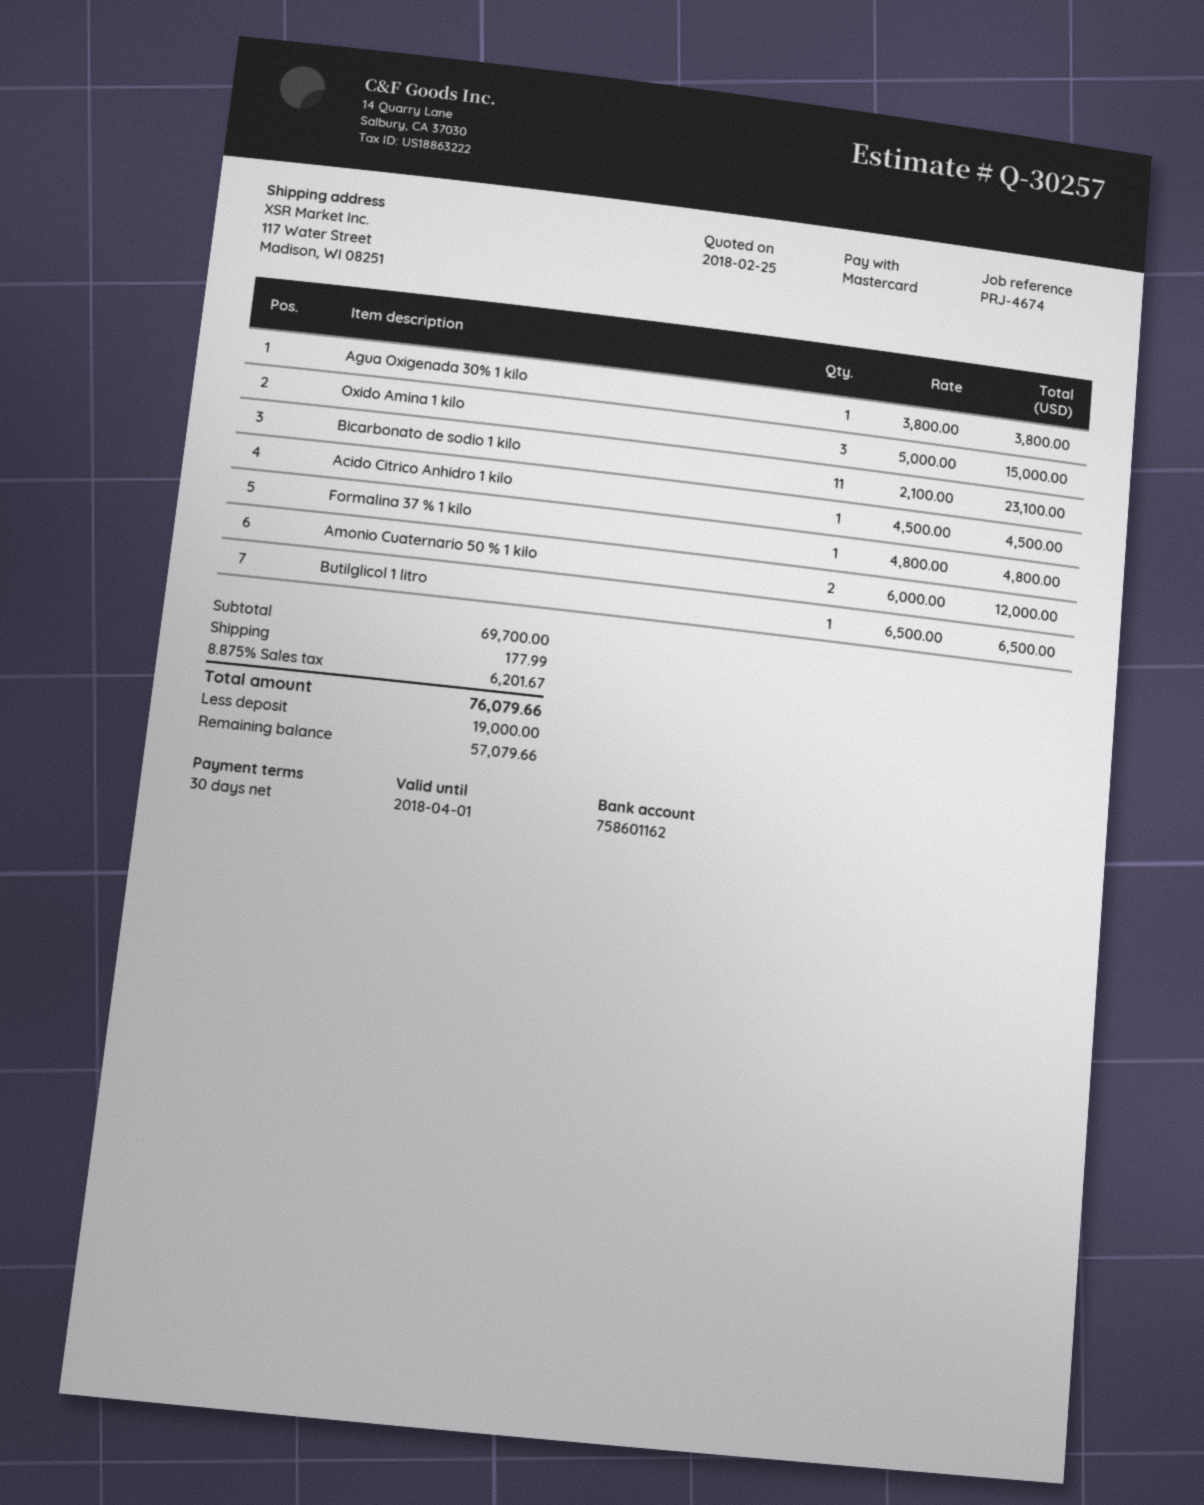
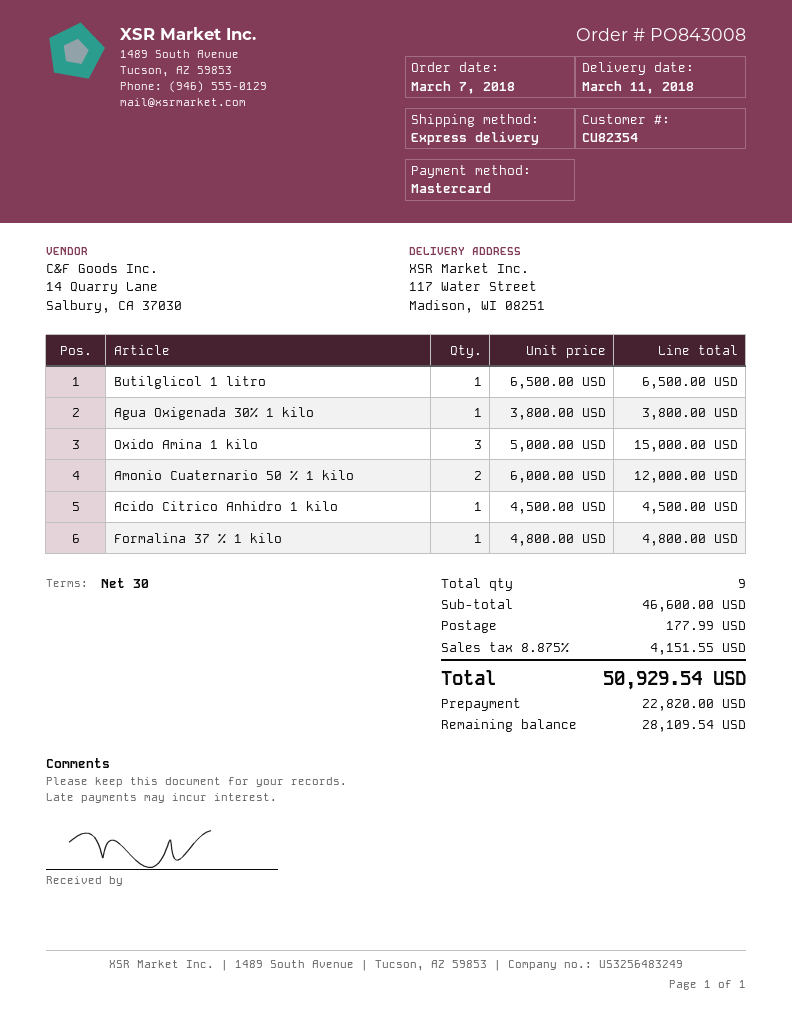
Bicarbonato de sodio 1 kilo: 11 x 2100.00 = 23100.00 -> none
subtotal: 69700.00 -> 46600.00
tax: 8.875% = 6201.67 -> 8.875% = 4151.55
total: 76079.66 -> 50929.54
deposit: 19000.00 -> 22820.00
balance: 57079.66 -> 28109.54

